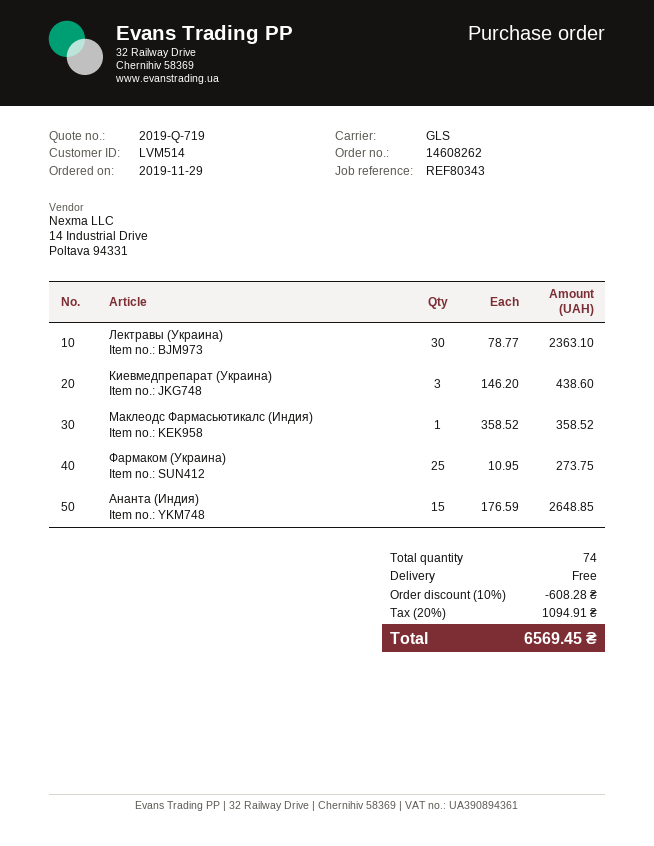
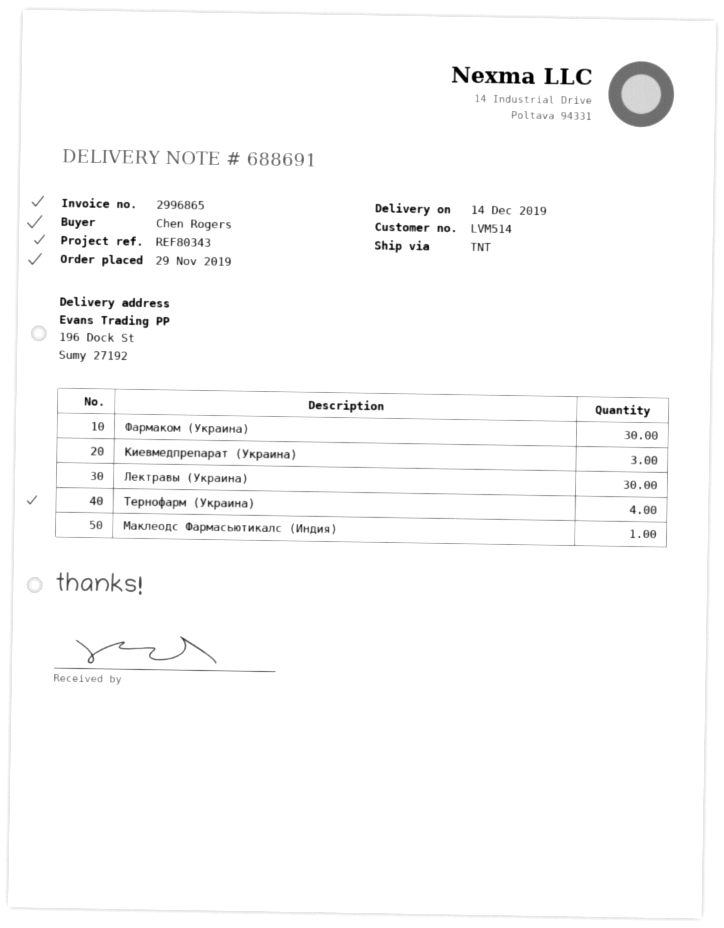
shipping method: GLS -> TNT
Фармаком (Украина): 25 -> 30
Ананта (Индия): 15 -> none
Тернофарм (Украина): none -> 4

